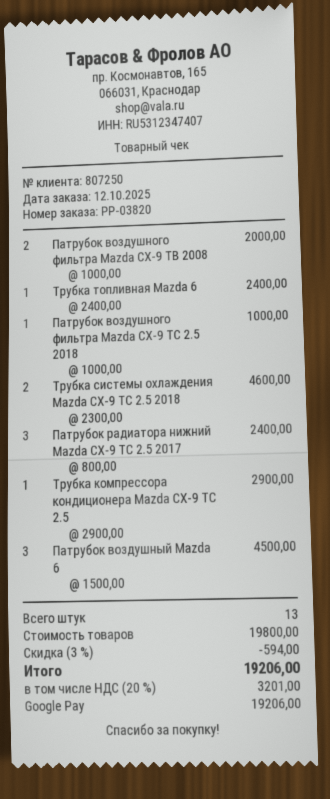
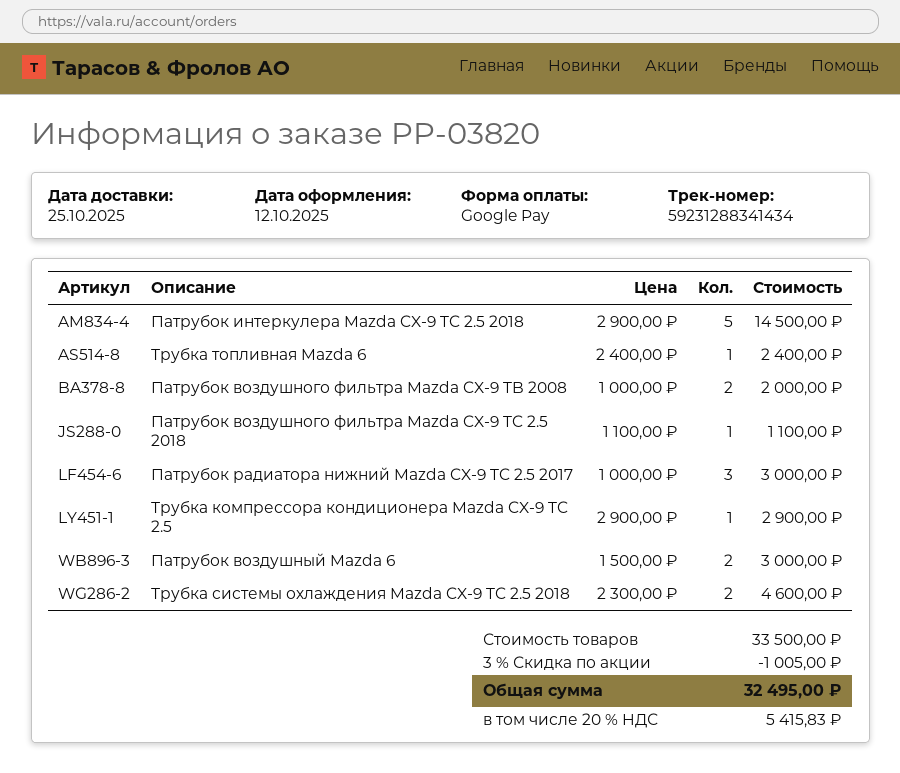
Патрубок воздушного фильтра Mazda CX-9 TC 2.5 2018: 1 x 1000.00 = 1000.00 -> 1 x 1100.00 = 1100.00
Патрубок радиатора нижний Mazda CX-9 TC 2.5 2017: 3 x 800.00 = 2400.00 -> 3 x 1000.00 = 3000.00
Патрубок воздушный Mazda 6: 3 x 1500.00 = 4500.00 -> 2 x 1500.00 = 3000.00
Патрубок интеркулера Mazda CX-9 TC 2.5 2018: none -> 5 x 2900.00 = 14500.00
subtotal: 19800.00 -> 33500.00
discount: 3% = 594.00 -> 3% = 1005.00
tax: 20% = 3201.00 -> 20% = 5415.83
total: 19206.00 -> 32495.00

